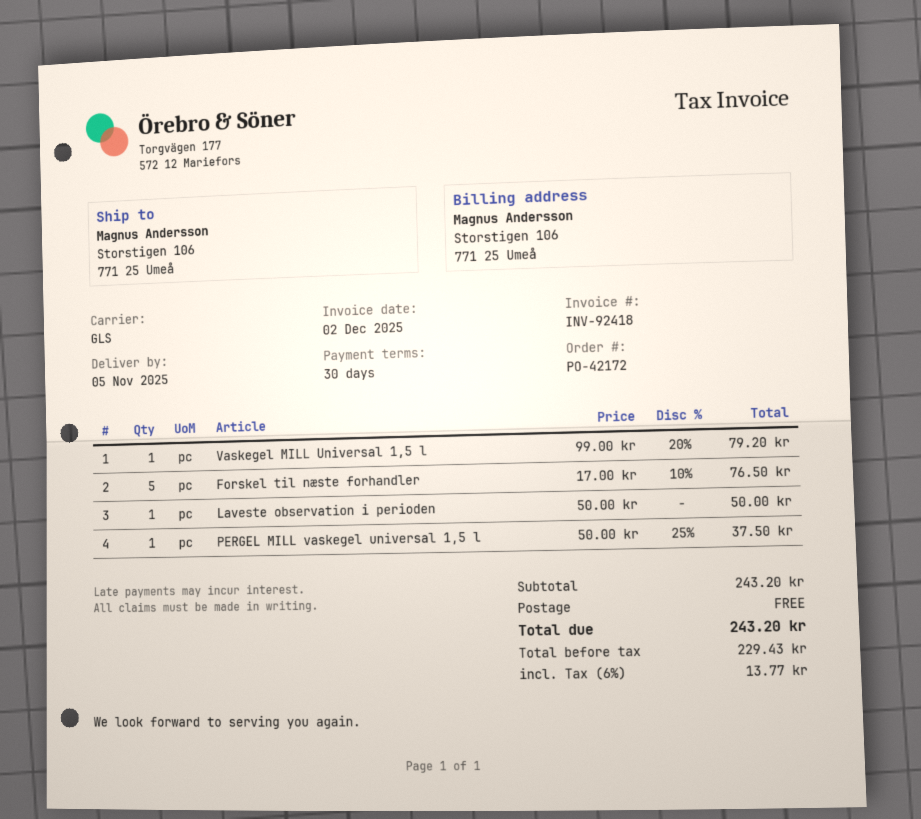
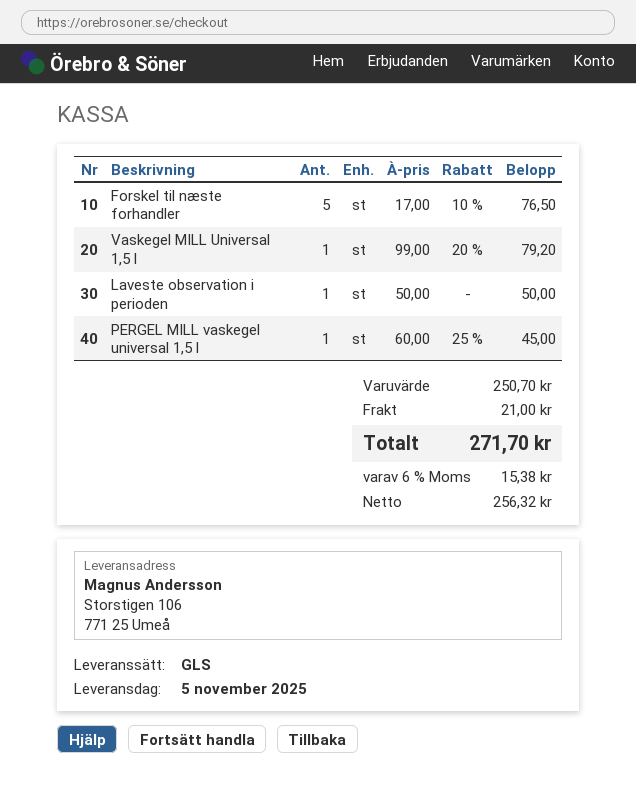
PERGEL MILL vaskegel universal 1,5 l: 1 x 50.00 - 25% = 37.50 -> 1 x 60.00 - 25% = 45.00
subtotal: 243.20 -> 250.70
shipping: 0.00 -> 21.00
net: 229.43 -> 256.32
tax: 6% = 13.77 -> 6% = 15.38
total: 243.20 -> 271.70

